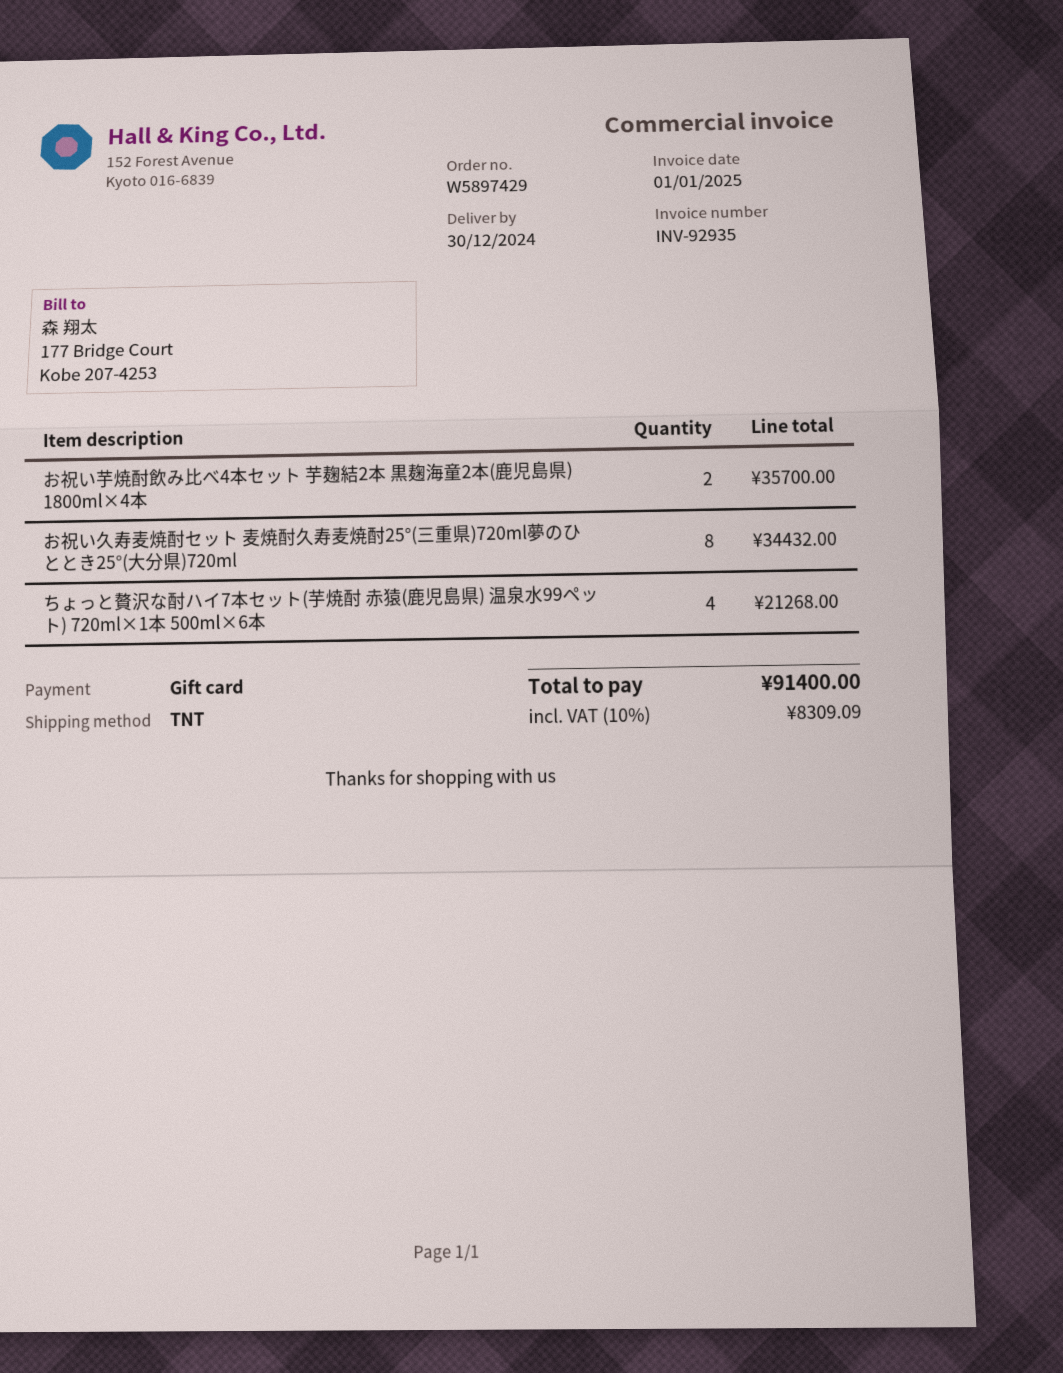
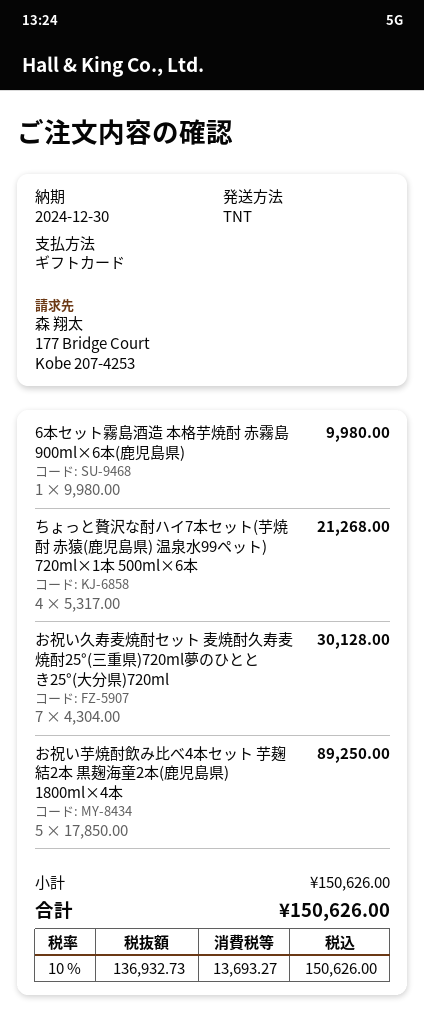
お祝い芋焼酎飲み比べ4本セット 芋麹結2本 黒麹海童2本(鹿児島県) 1800ml×4本: 2 for 35700.00 -> 5 for 89250.00
お祝い久寿麦焼酎セット 麦焼酎久寿麦焼酎25°(三重県)720ml夢のひととき25°(大分県)720ml: 8 for 34432.00 -> 7 for 30128.00
6本セット霧島酒造 本格芋焼酎 赤霧島 900ml×6本(鹿児島県): none -> 1 for 9980.00
tax: 10% = 8309.09 -> 10% = 13693.27
total: 91400.00 -> 150626.00

